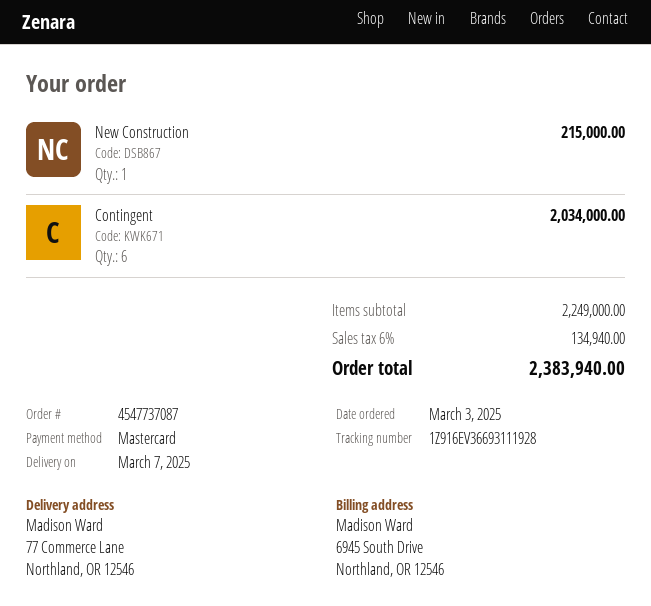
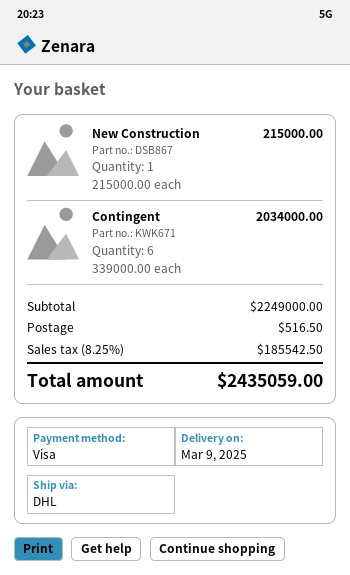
delivery date: 2025-03-07 -> 2025-03-09
payment method: Mastercard -> Visa
shipping: none -> 516.50
tax: 6% = 134940.00 -> 8.25% = 185542.50
total: 2383940.00 -> 2435059.00

